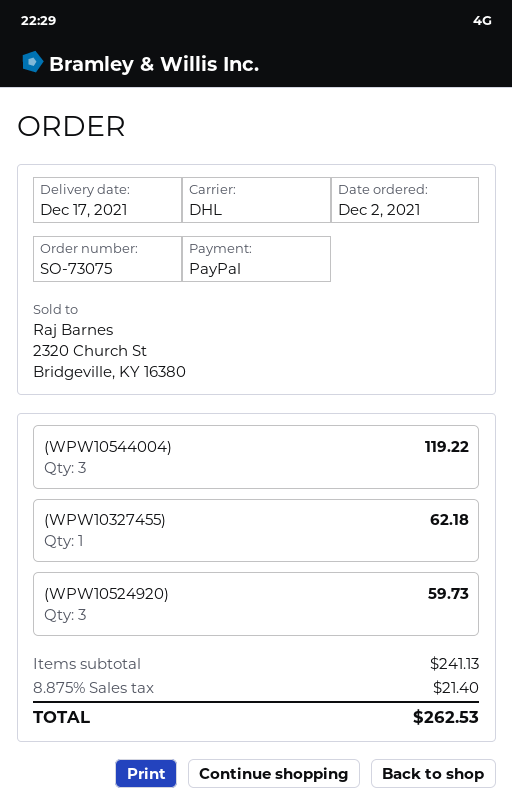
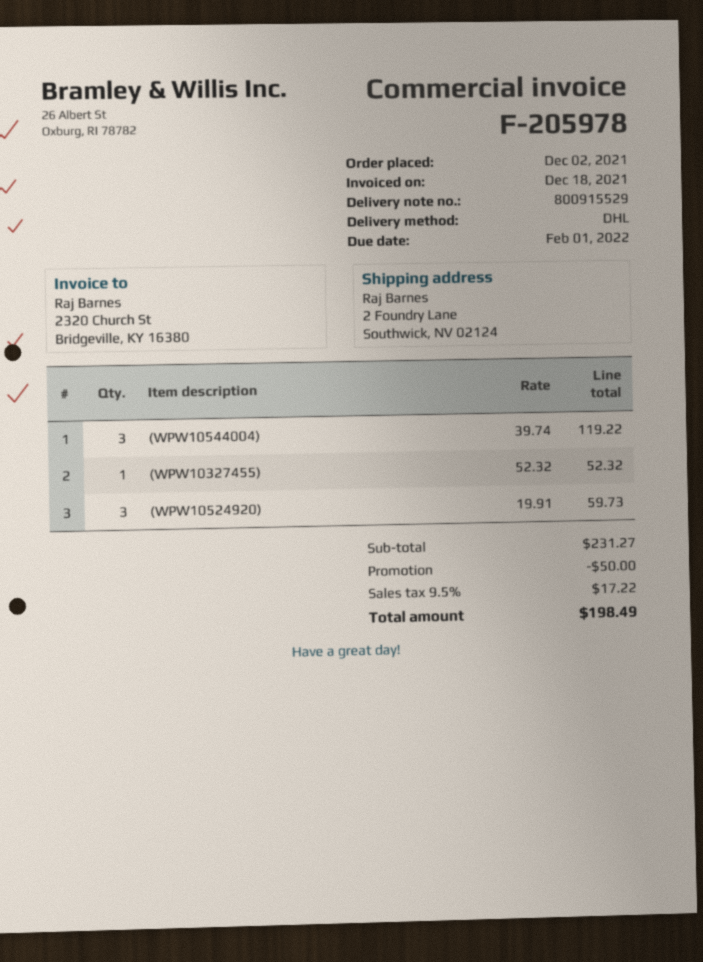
(WPW10327455): 1 for 62.18 -> 1 for 52.32
subtotal: 241.13 -> 231.27
discount: none -> 50.00
tax: 8.875% = 21.40 -> 9.5% = 17.22
total: 262.53 -> 198.49

